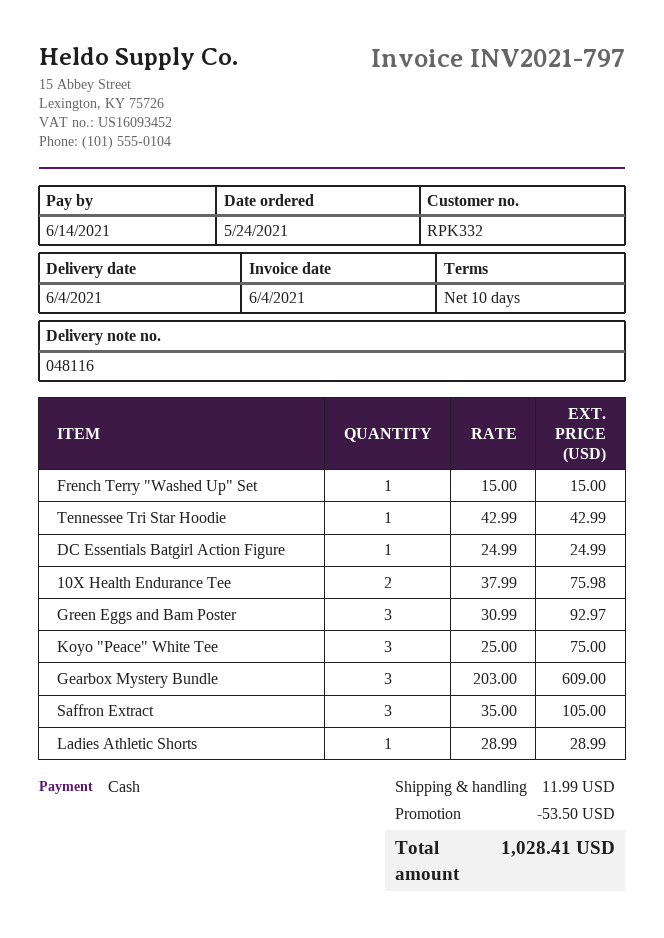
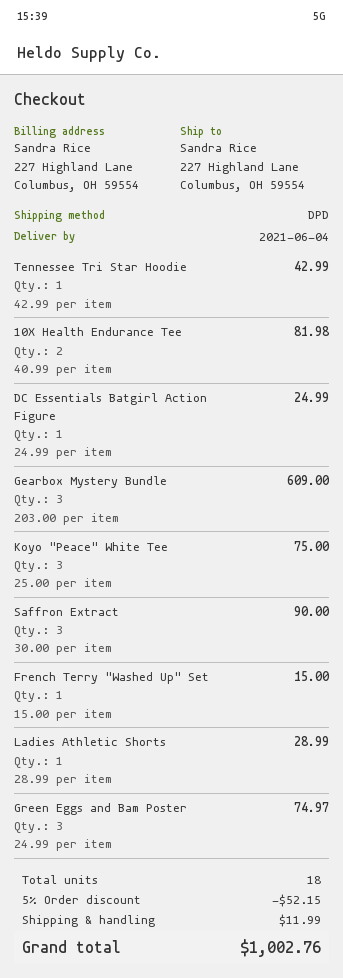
10X Health Endurance Tee: 2 x 37.99 = 75.98 -> 2 x 40.99 = 81.98
Green Eggs and Bam Poster: 3 x 30.99 = 92.97 -> 3 x 24.99 = 74.97
Saffron Extract: 3 x 35.00 = 105.00 -> 3 x 30.00 = 90.00
discount: 53.50 -> 52.15
total: 1028.41 -> 1002.76

